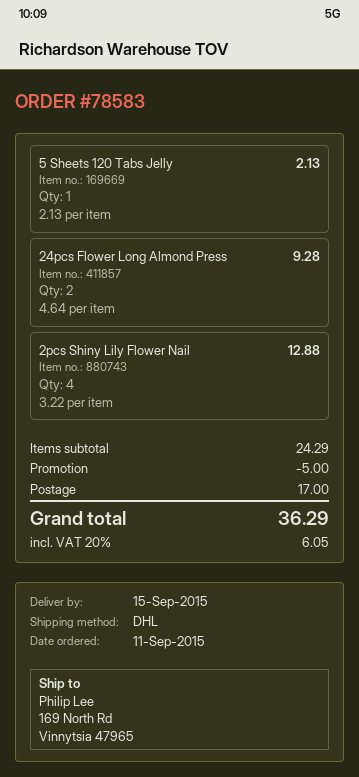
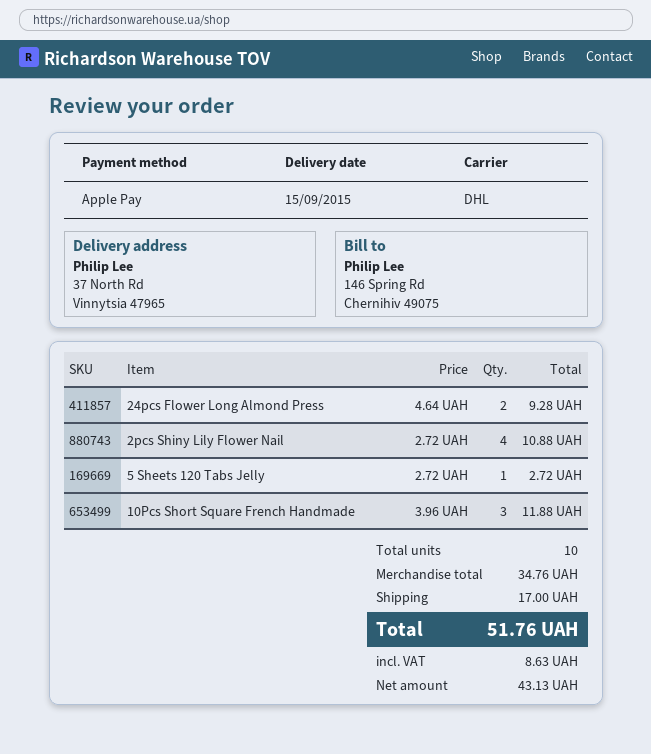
ship to: 169 North Rd, Vinnytsia 47965 -> 37 North Rd, Vinnytsia 47965
5 Sheets 120 Tabs Jelly: 1 x 2.13 = 2.13 -> 1 x 2.72 = 2.72
2pcs Shiny Lily Flower Nail: 4 x 3.22 = 12.88 -> 4 x 2.72 = 10.88
10Pcs Short Square French Handmade: none -> 3 x 3.96 = 11.88
subtotal: 24.29 -> 34.76
discount: 5.00 -> none
tax: 6.05 -> 8.63
total: 36.29 -> 51.76

